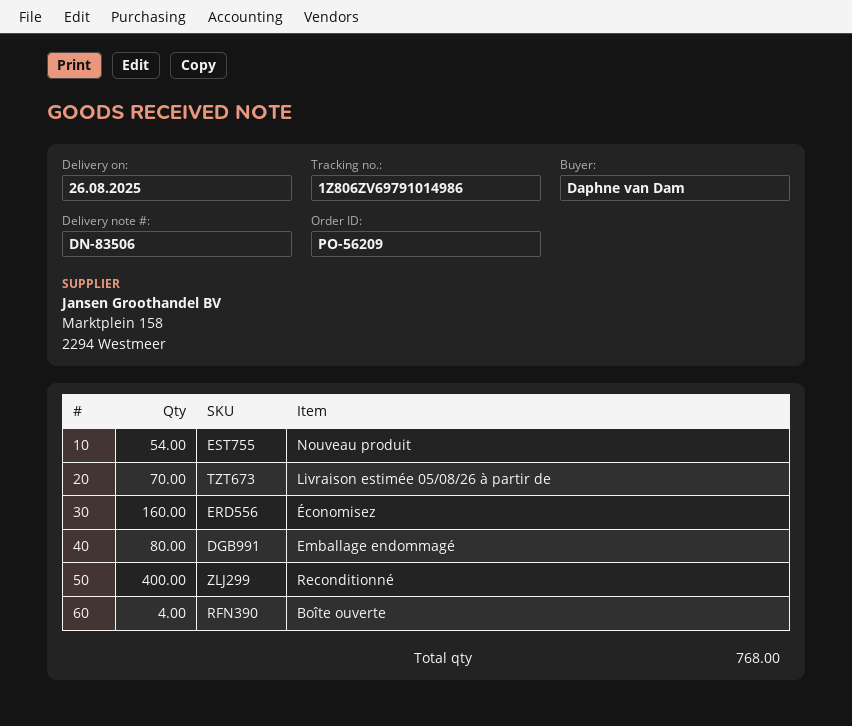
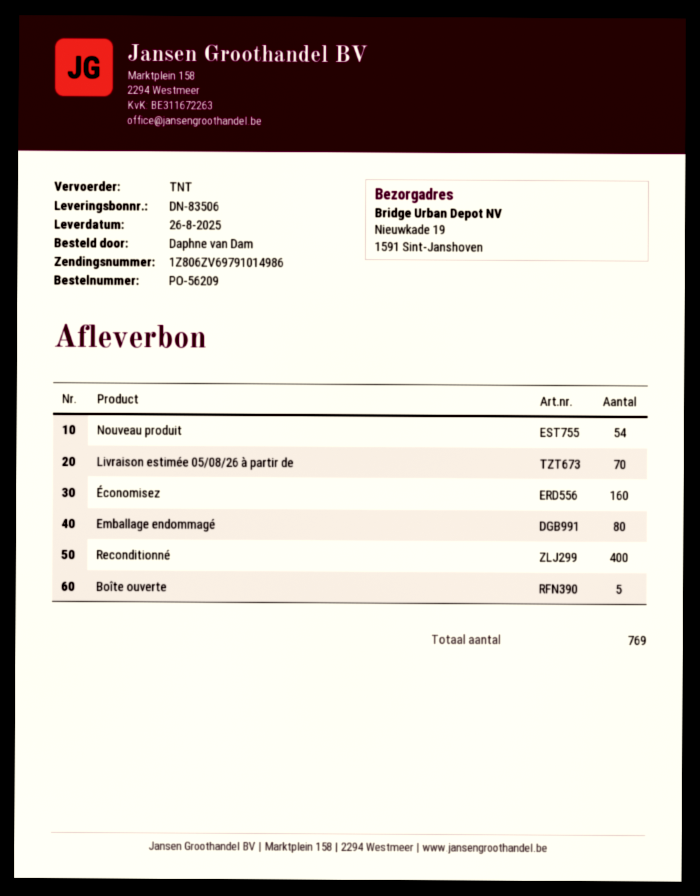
Boîte ouverte: 4 -> 5
total quantity: 768 -> 769

